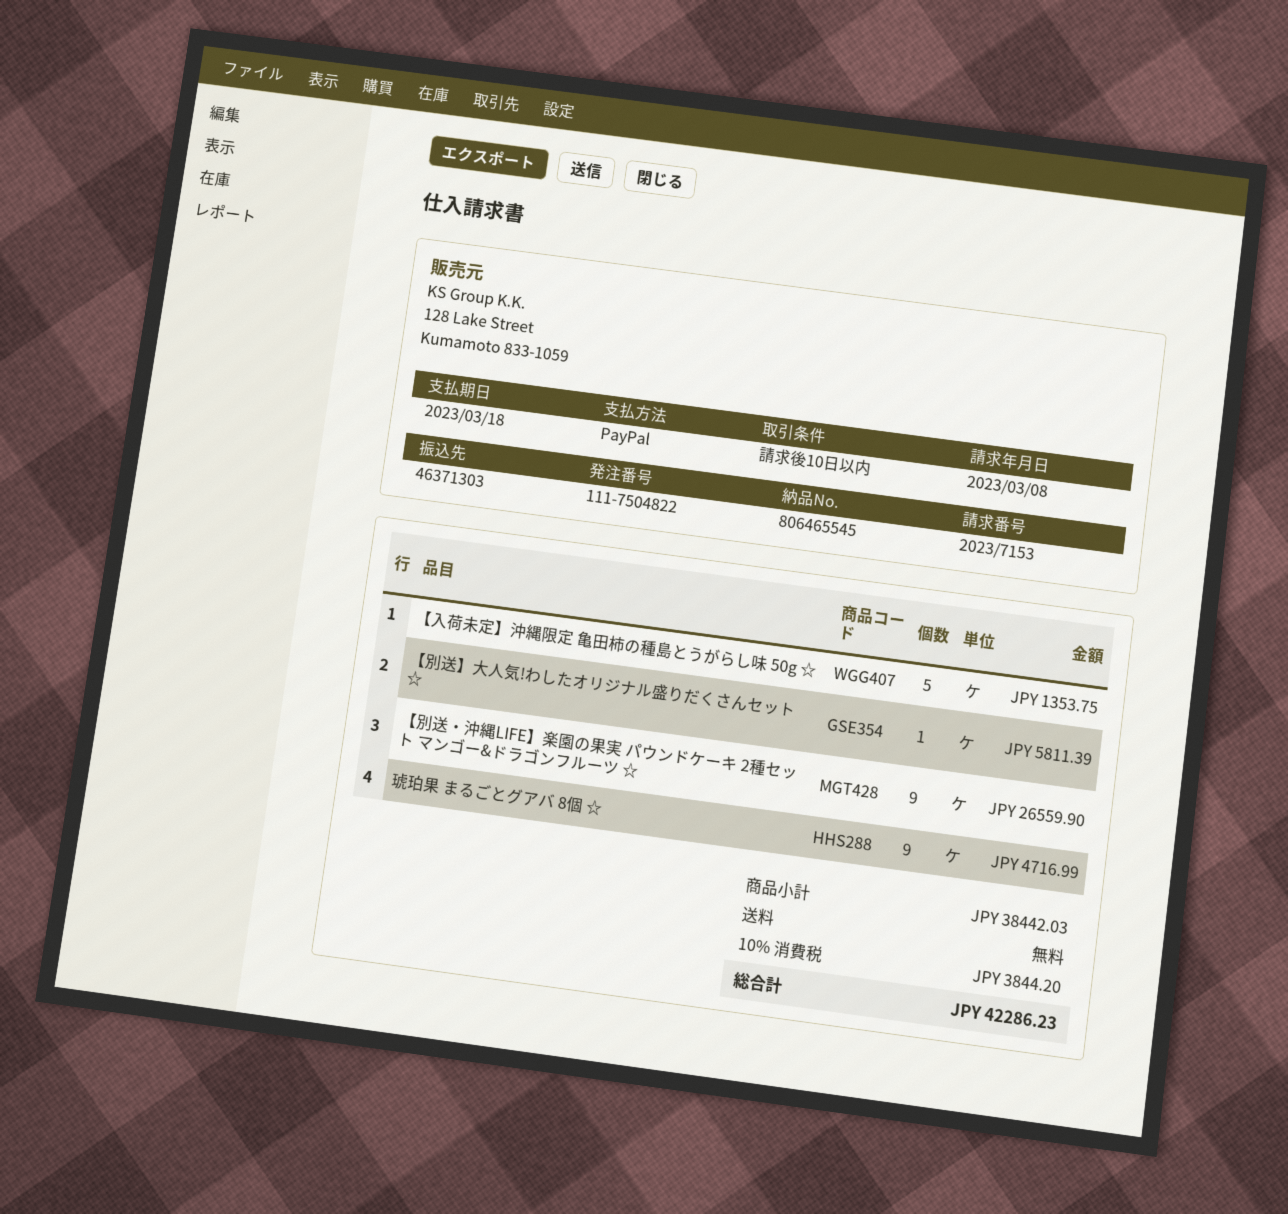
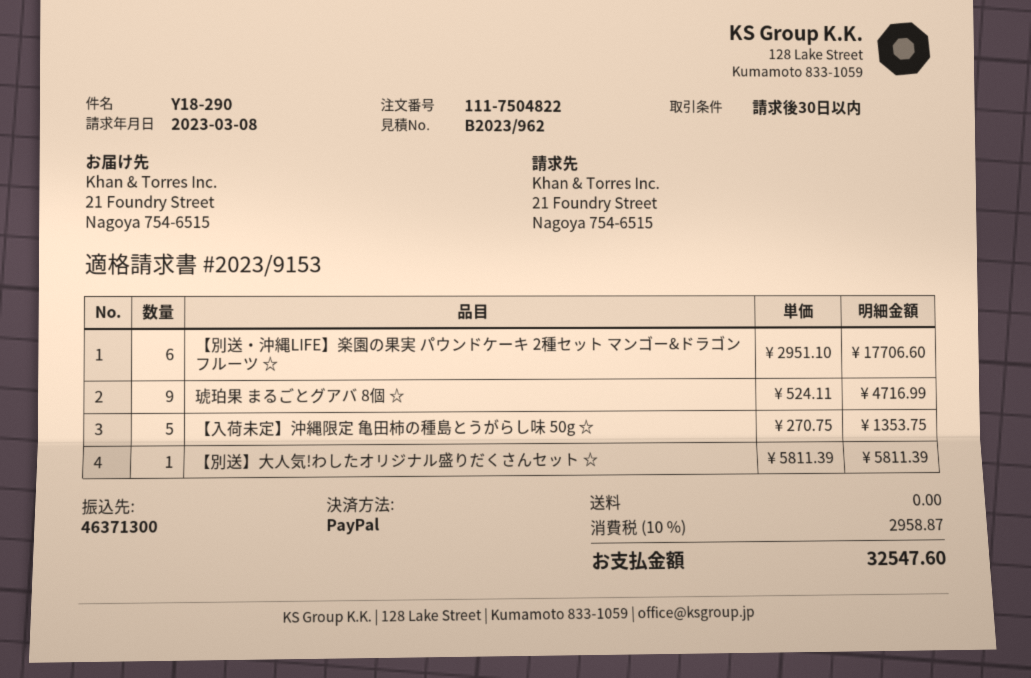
invoice number: 2023/7153 -> 2023/9153
payment terms: 10 days -> 30 days
bank account: 46371303 -> 46371300
【別送・沖縄LIFE】楽園の果実 パウンドケーキ 2種セット マンゴー&ドラゴンフルーツ ☆: 9 for 26559.90 -> 6 for 17706.60
tax: 10% = 3844.20 -> 10% = 2958.87
total: 42286.23 -> 32547.60

